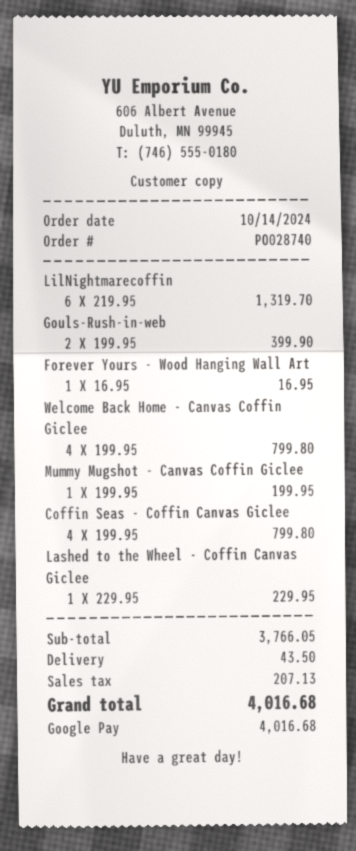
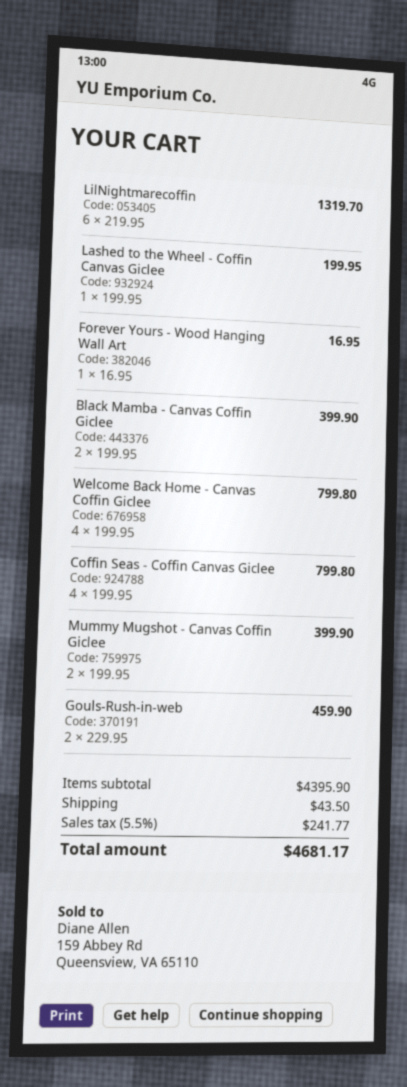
Gouls-Rush-in-web: 2 x 199.95 = 399.90 -> 2 x 229.95 = 459.90
Mummy Mugshot - Canvas Coffin Giclee: 1 x 199.95 = 199.95 -> 2 x 199.95 = 399.90
Lashed to the Wheel - Coffin Canvas Giclee: 1 x 229.95 = 229.95 -> 1 x 199.95 = 199.95
Black Mamba - Canvas Coffin Giclee: none -> 2 x 199.95 = 399.90
subtotal: 3766.05 -> 4395.90
tax: 207.13 -> 241.77
total: 4016.68 -> 4681.17

